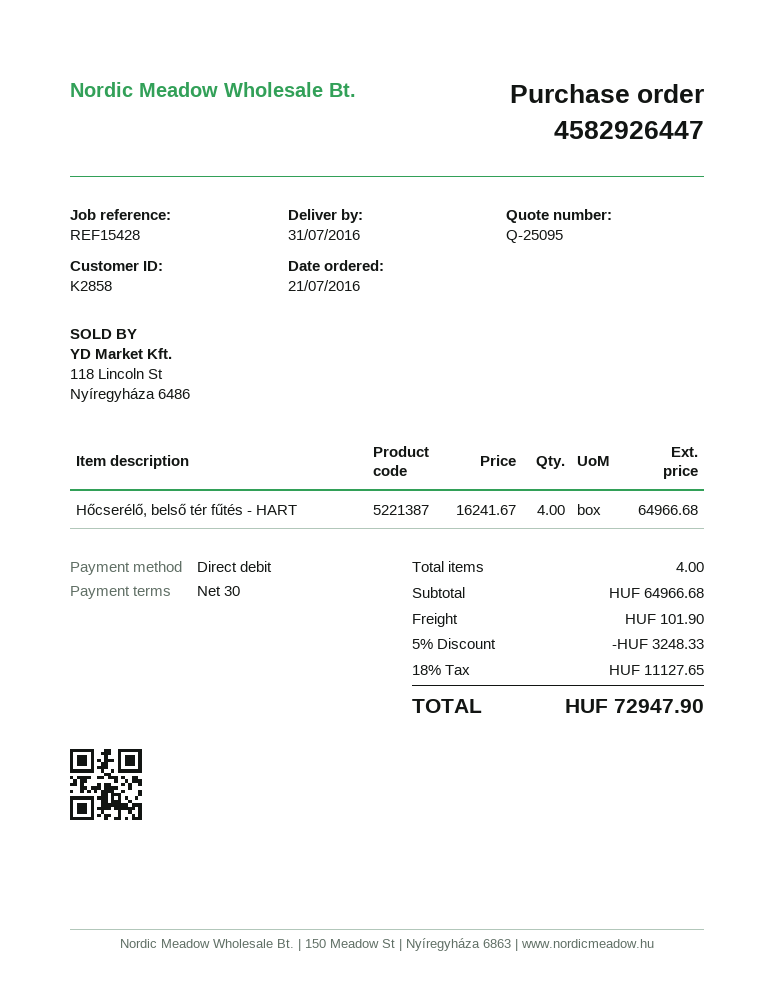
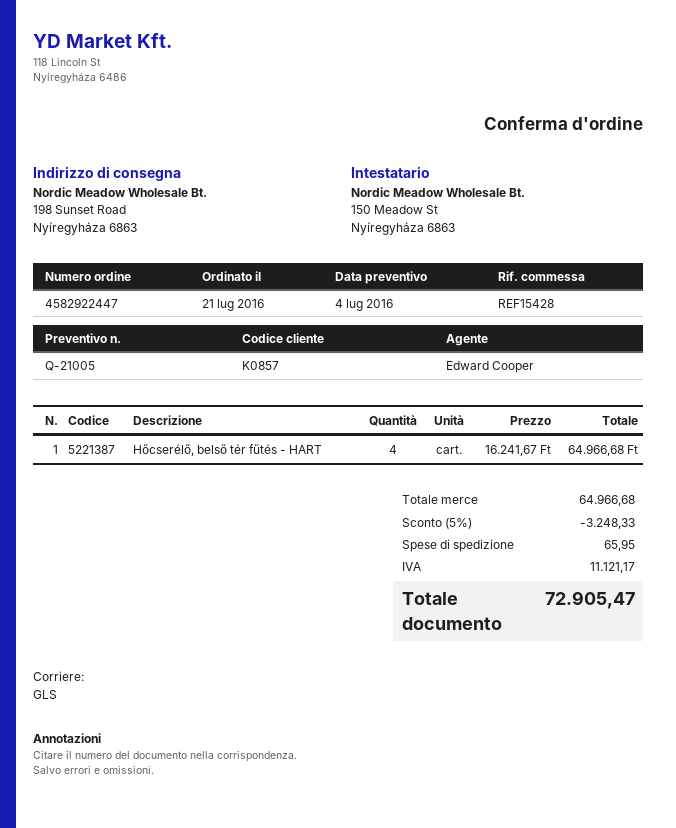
quote number: Q-25095 -> Q-21005
order number: 4582926447 -> 4582922447
customer number: K2858 -> K0857
shipping: 101.90 -> 65.95
tax: 11127.65 -> 11121.17
total: 72947.90 -> 72905.47

